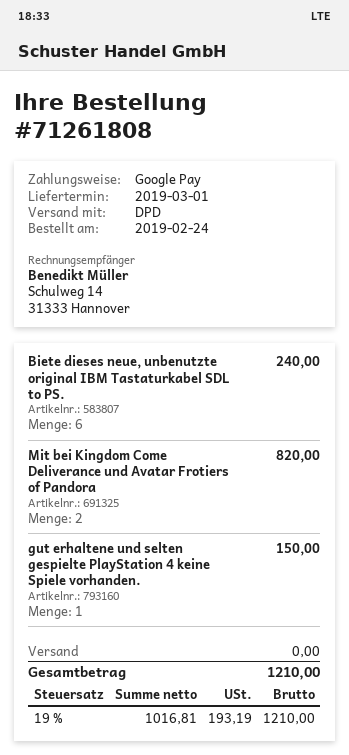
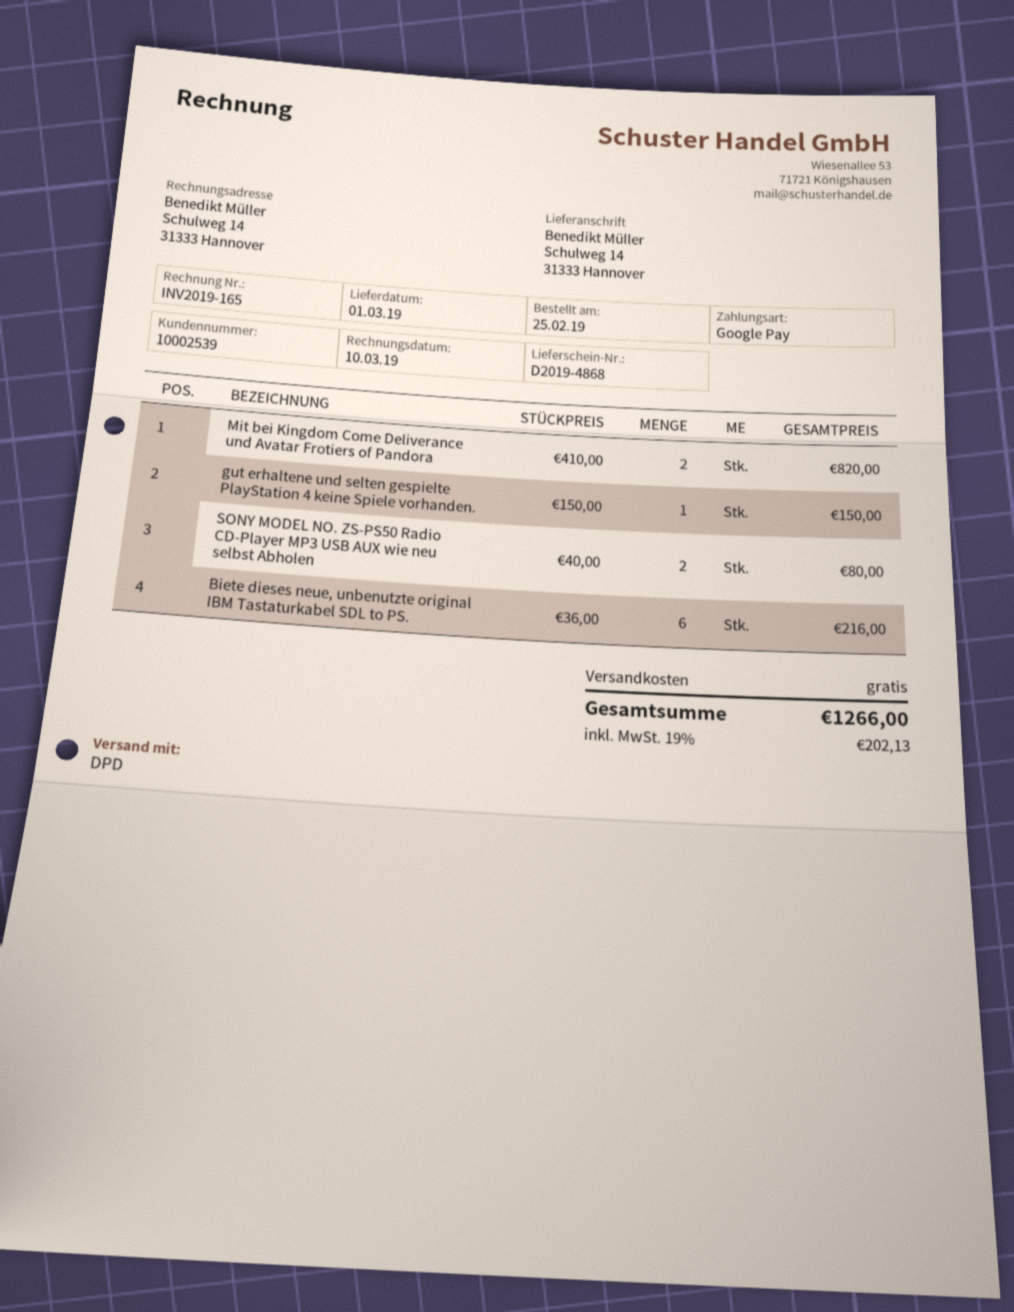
order date: 2019-02-24 -> 2019-02-25
Biete dieses neue, unbenutzte original IBM Tastaturkabel SDL to PS.: 6 for 240.00 -> 6 for 216.00
SONY MODEL NO. ZS-PS50 Radio CD-Player MP3 USB AUX wie neu selbst Abholen: none -> 2 for 80.00
tax: 19% = 193.19 -> 19% = 202.13
total: 1210.00 -> 1266.00

